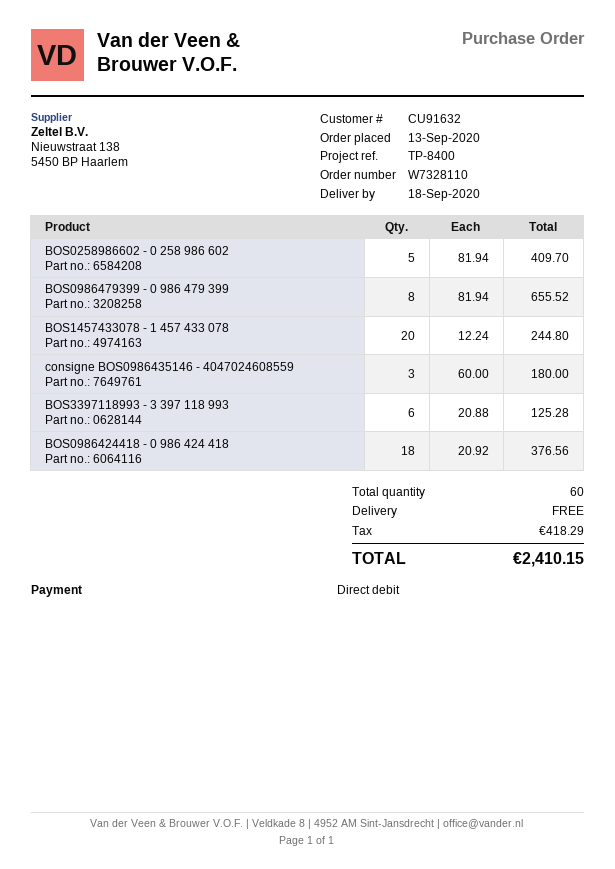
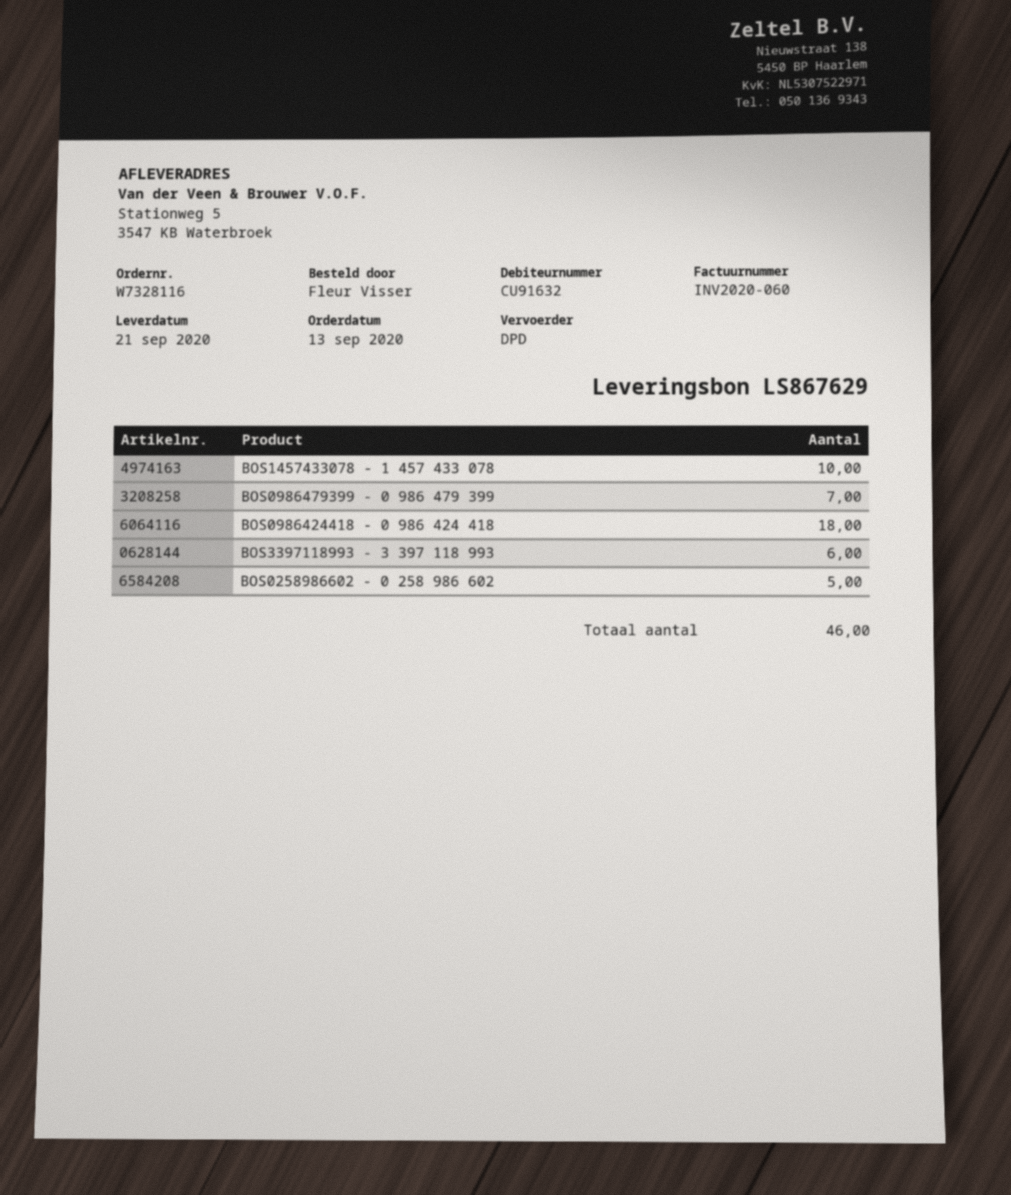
order number: W7328110 -> W7328116
delivery date: 2020-09-18 -> 2020-09-21
BOS0986479399 - 0 986 479 399: 8 -> 7
BOS1457433078 - 1 457 433 078: 20 -> 10
consigne BOS0986435146 - 4047024608559: 3 -> none
total quantity: 60 -> 46

